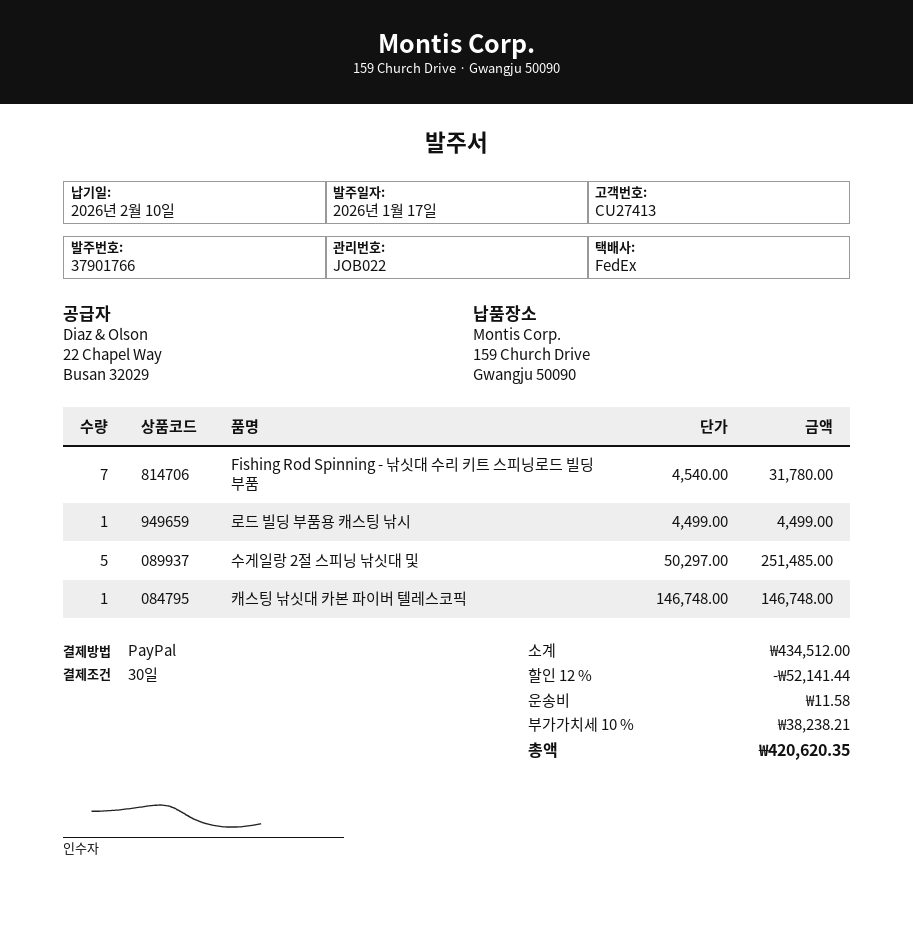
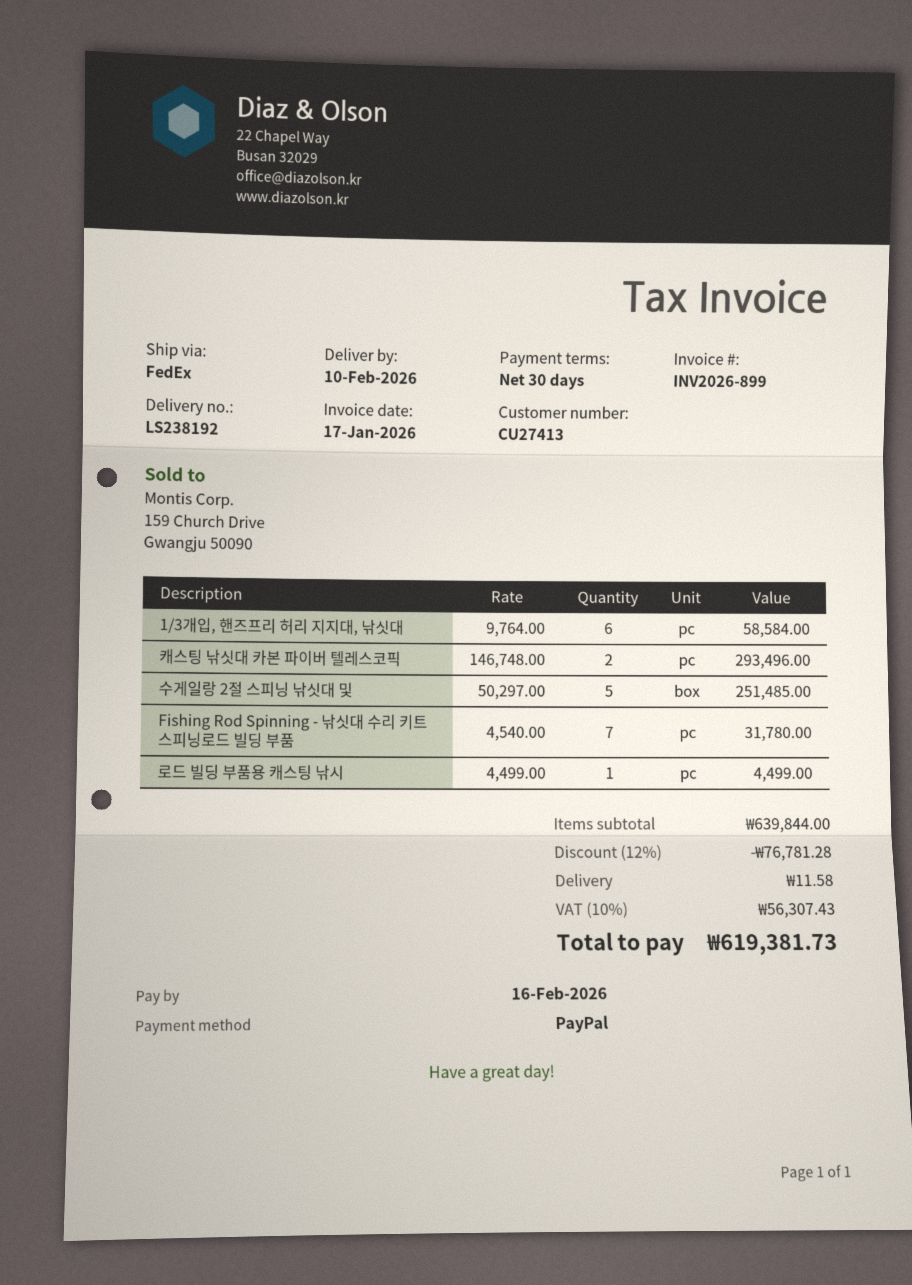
캐스팅 낚싯대 카본 파이버 텔레스코픽: 1 x 146748.00 = 146748.00 -> 2 x 146748.00 = 293496.00
1/3개입, 핸즈프리 허리 지지대, 낚싯대: none -> 6 x 9764.00 = 58584.00
subtotal: 434512.00 -> 639844.00
discount: 12% = 52141.44 -> 12% = 76781.28
tax: 10% = 38238.21 -> 10% = 56307.43
total: 420620.35 -> 619381.73

